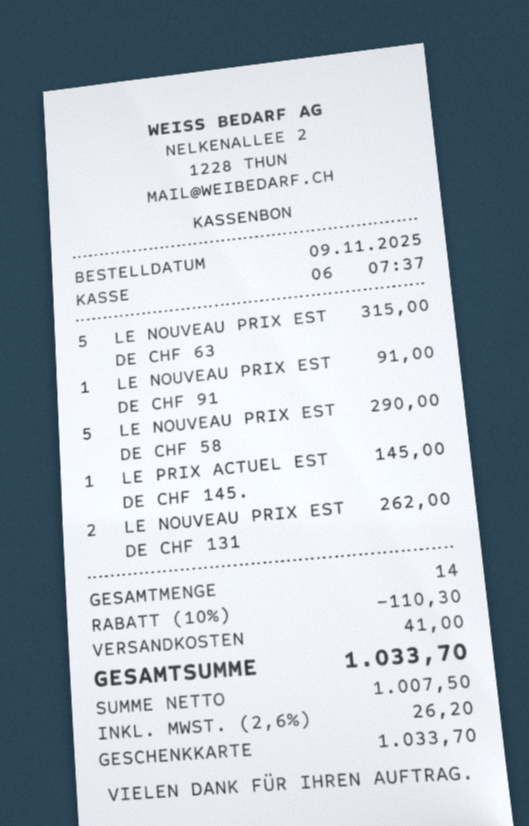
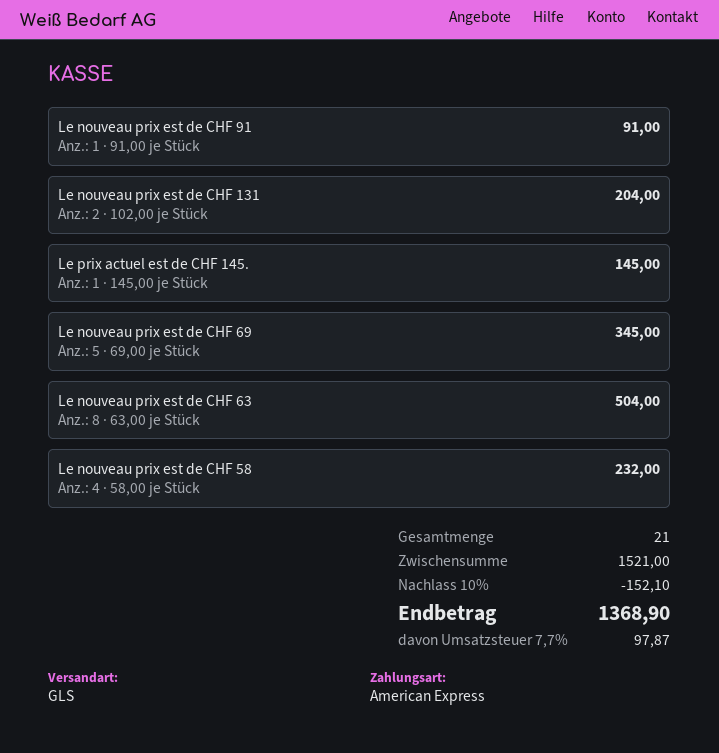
payment method: gift card -> American Express
LE NOUVEAU PRIX EST DE CHF 63: 5 for 315.00 -> 8 for 504.00
LE NOUVEAU PRIX EST DE CHF 58: 5 for 290.00 -> 4 for 232.00
LE NOUVEAU PRIX EST DE CHF 131: 2 for 262.00 -> 2 for 204.00
Le nouveau prix est de CHF 69: none -> 5 for 345.00
total quantity: 14 -> 21
discount: 10% = 110.30 -> 10% = 152.10
shipping: 41.00 -> none
tax: 2.6% = 26.20 -> 7.7% = 97.87
total: 1033.70 -> 1368.90

